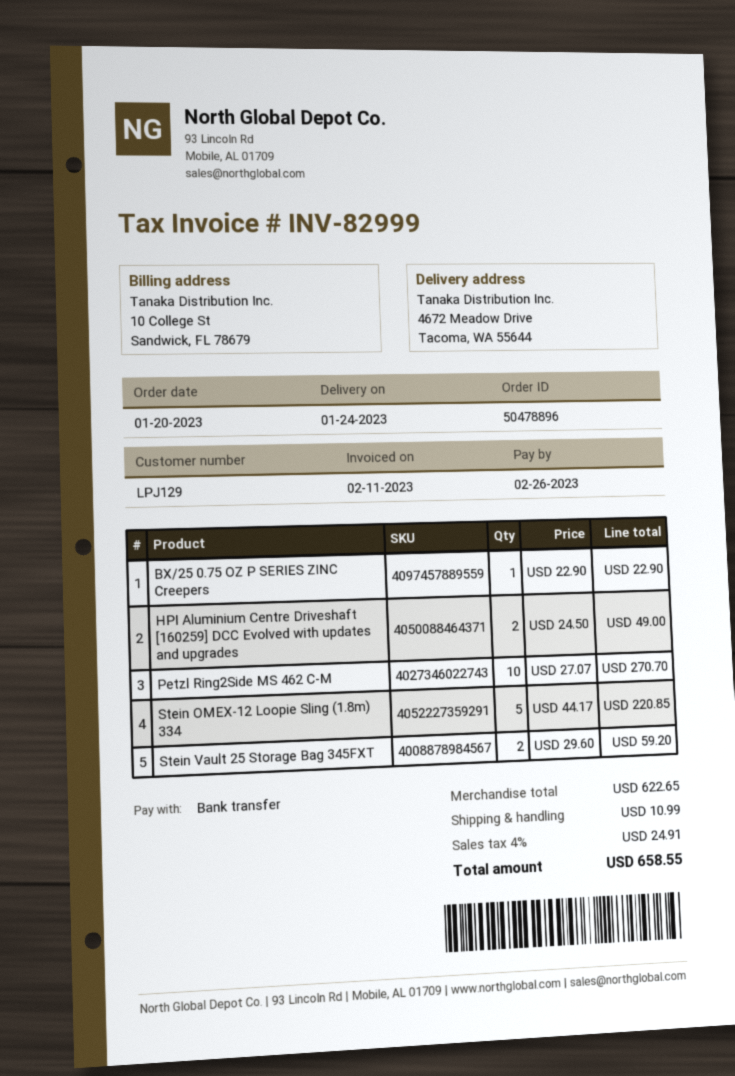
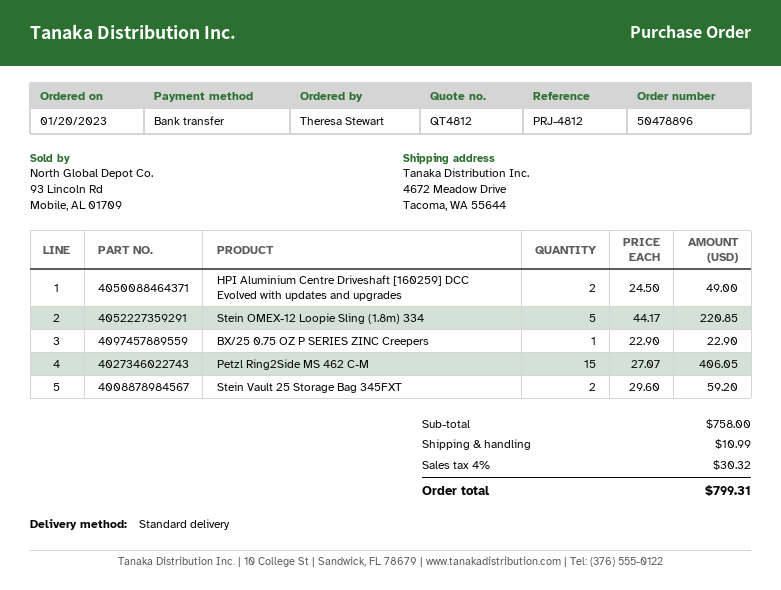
Petzl Ring2Side MS 462 C-M: 10 x 27.07 = 270.70 -> 15 x 27.07 = 406.05
subtotal: 622.65 -> 758.00
tax: 4% = 24.91 -> 4% = 30.32
total: 658.55 -> 799.31

